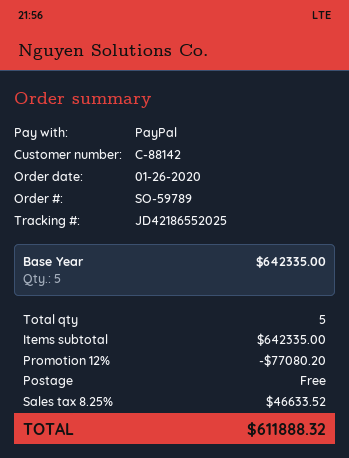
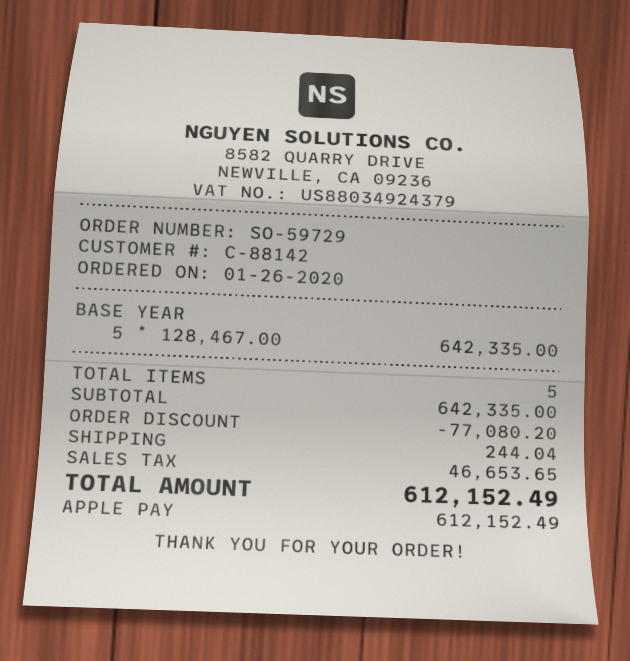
order number: SO-59789 -> SO-59729
payment method: PayPal -> Apple Pay
shipping: 0.00 -> 244.04
tax: 46633.52 -> 46653.65
total: 611888.32 -> 612152.49

